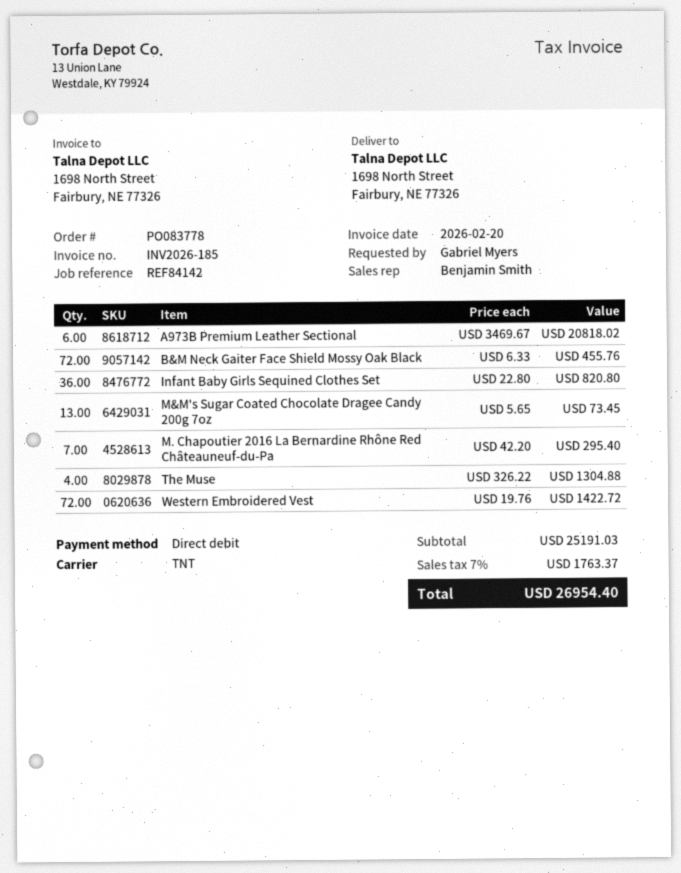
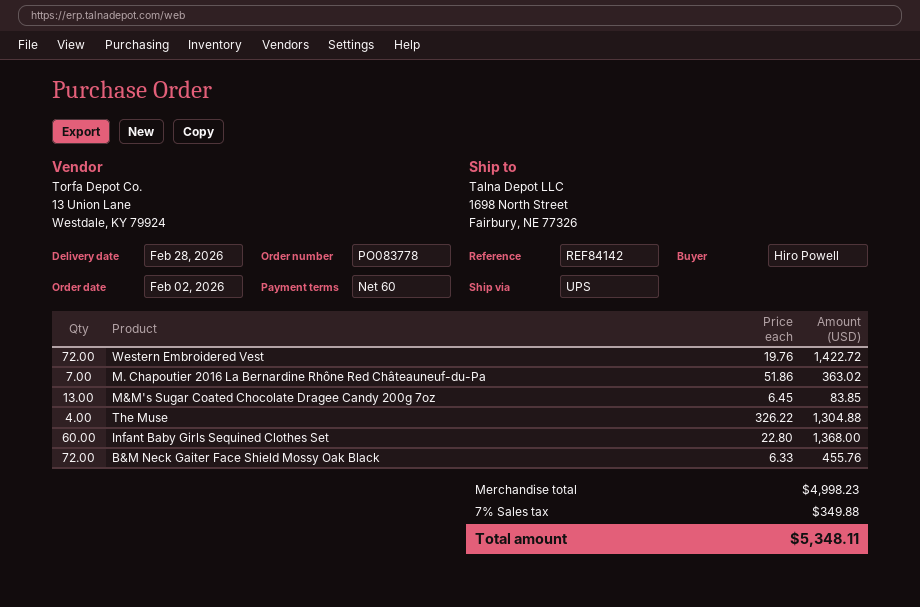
ordered by: Gabriel Myers -> Hiro Powell
shipping method: TNT -> UPS
A973B Premium Leather Sectional: 6 x 3469.67 = 20818.02 -> none
Infant Baby Girls Sequined Clothes Set: 36 x 22.80 = 820.80 -> 60 x 22.80 = 1368.00
M&M's Sugar Coated Chocolate Dragee Candy 200g 7oz: 13 x 5.65 = 73.45 -> 13 x 6.45 = 83.85
M. Chapoutier 2016 La Bernardine Rhône Red Châteauneuf-du-Pa: 7 x 42.20 = 295.40 -> 7 x 51.86 = 363.02
subtotal: 25191.03 -> 4998.23
tax: 7% = 1763.37 -> 7% = 349.88
total: 26954.40 -> 5348.11

